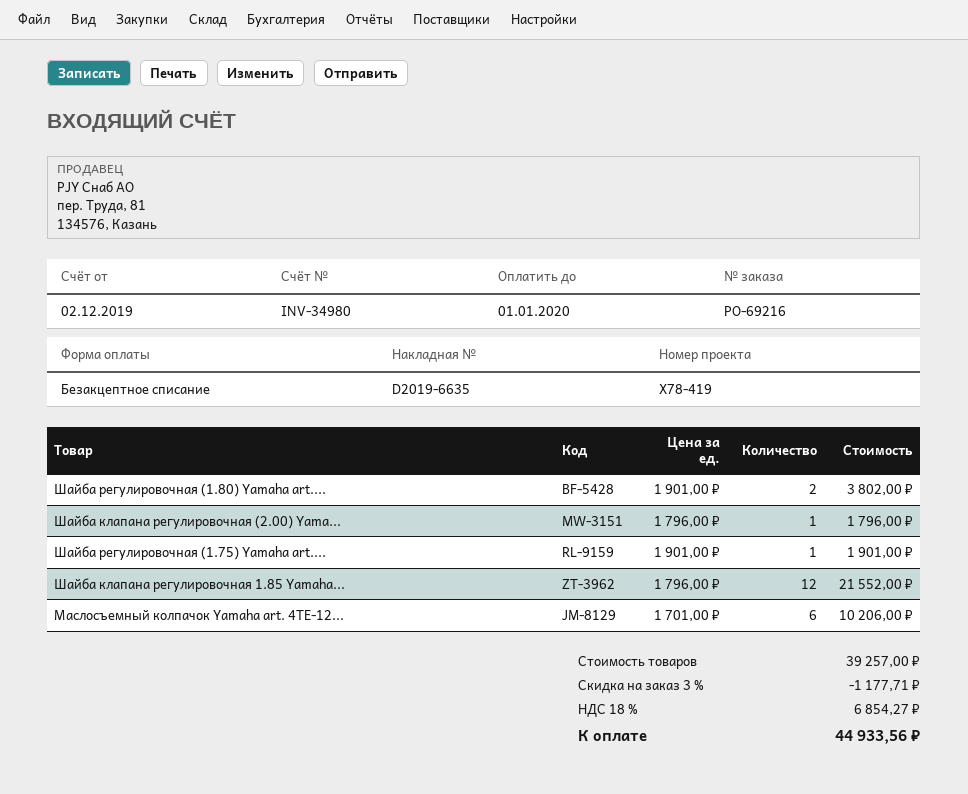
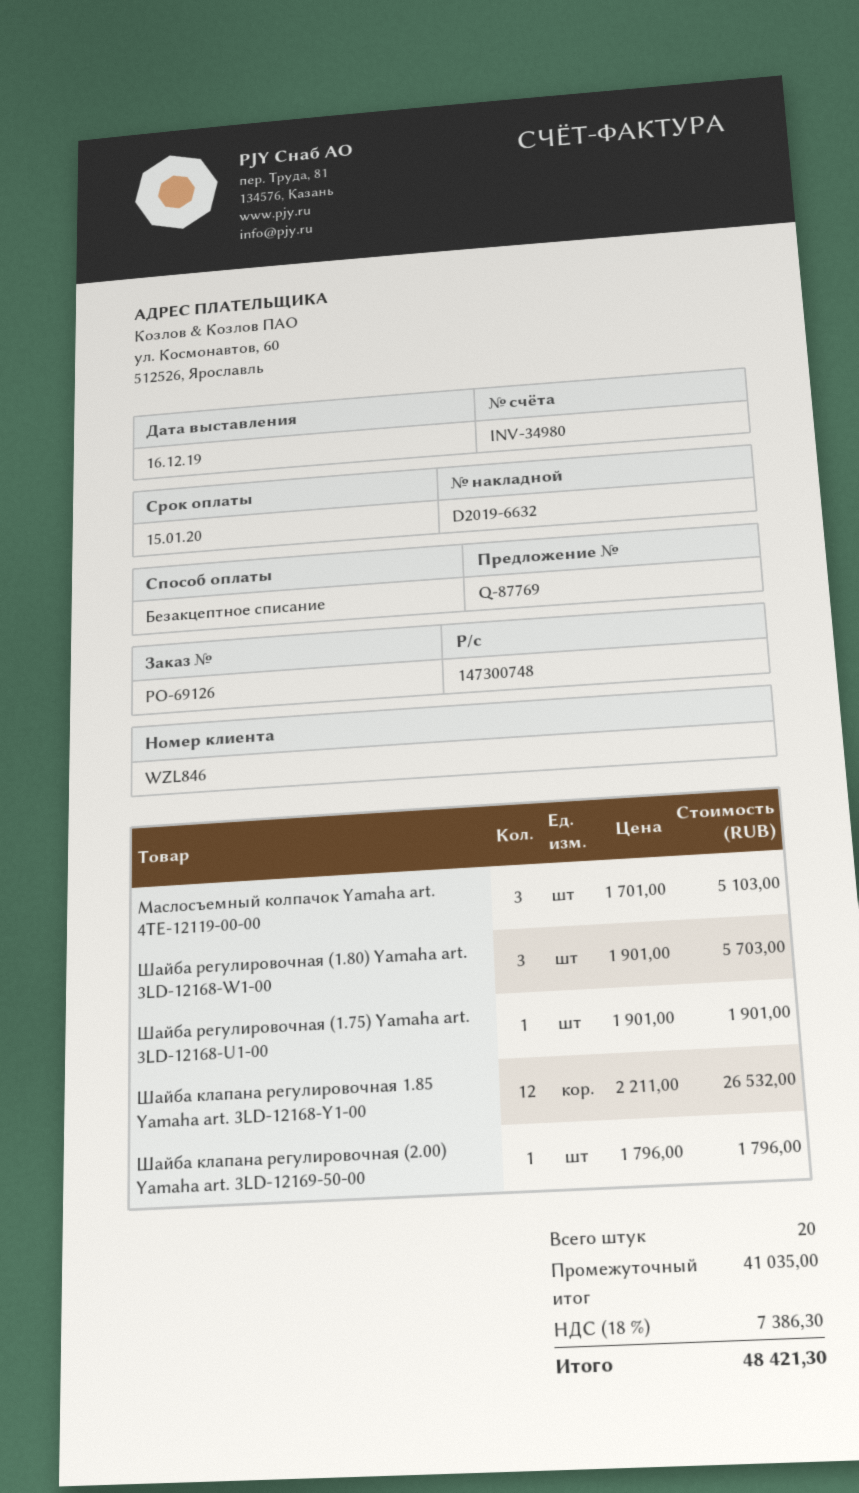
order number: PO-69216 -> PO-69126
delivery note number: D2019-6635 -> D2019-6632
invoice date: 2019-12-02 -> 2019-12-16
due date: 2020-01-01 -> 2020-01-15
Шайба регулировочная (1.80) Yamaha art....: 2 x 1901.00 = 3802.00 -> 3 x 1901.00 = 5703.00
Шайба клапана регулировочная 1.85 Yamaha...: 12 x 1796.00 = 21552.00 -> 12 x 2211.00 = 26532.00
Маслосъемный колпачок Yamaha art. 4TE-12...: 6 x 1701.00 = 10206.00 -> 3 x 1701.00 = 5103.00
subtotal: 39257.00 -> 41035.00
discount: 3% = 1177.71 -> none
tax: 18% = 6854.27 -> 18% = 7386.30
total: 44933.56 -> 48421.30

